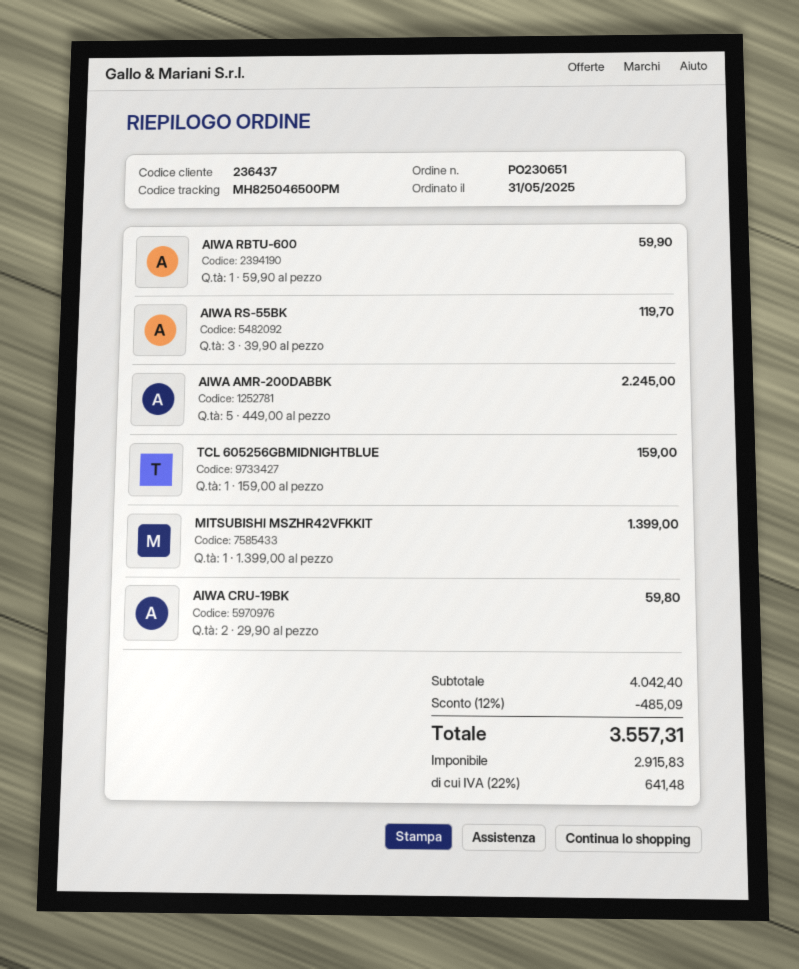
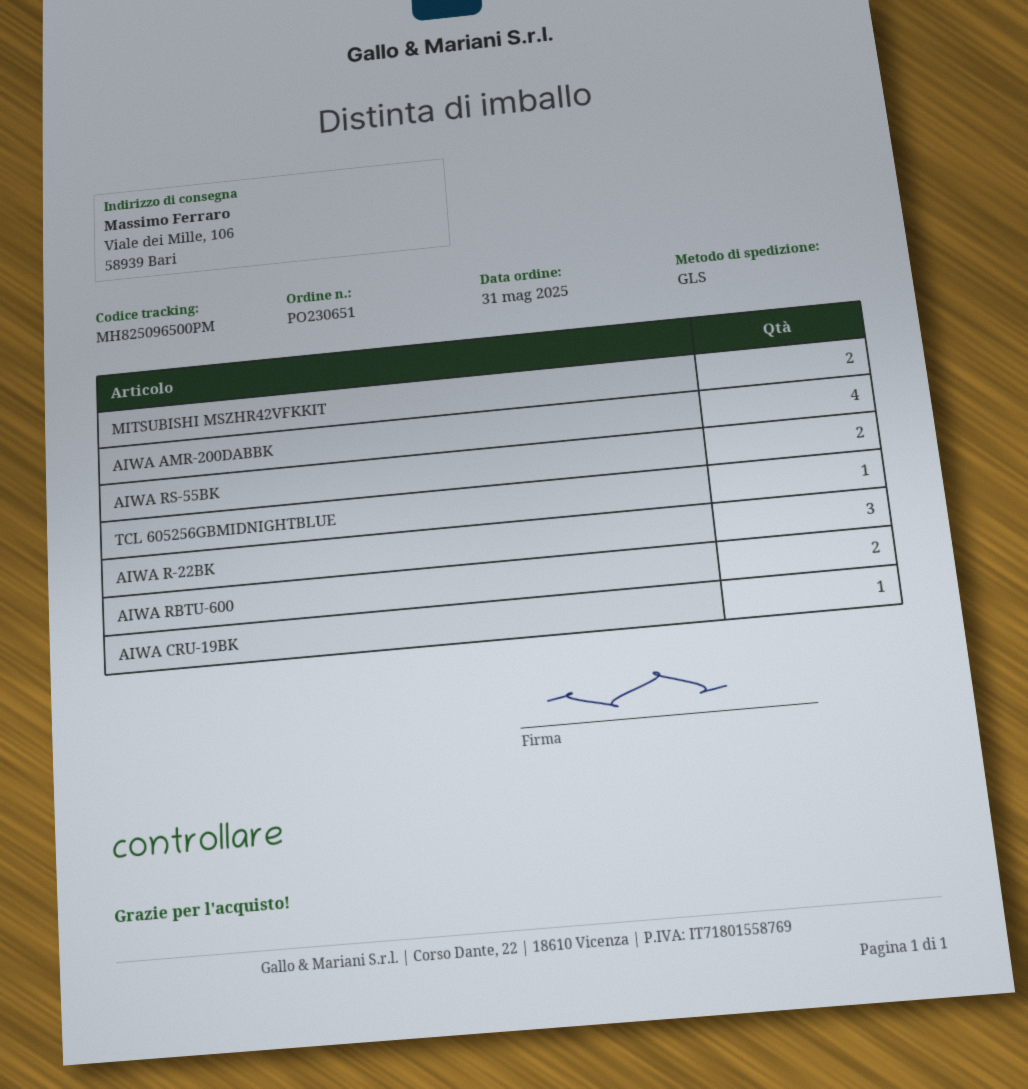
tracking number: MH825046500PM -> MH825096500PM
AIWA RBTU-600: 1 -> 2
AIWA RS-55BK: 3 -> 2
AIWA AMR-200DABBK: 5 -> 4
MITSUBISHI MSZHR42VFKKIT: 1 -> 2
AIWA CRU-19BK: 2 -> 1
AIWA R-22BK: none -> 3

